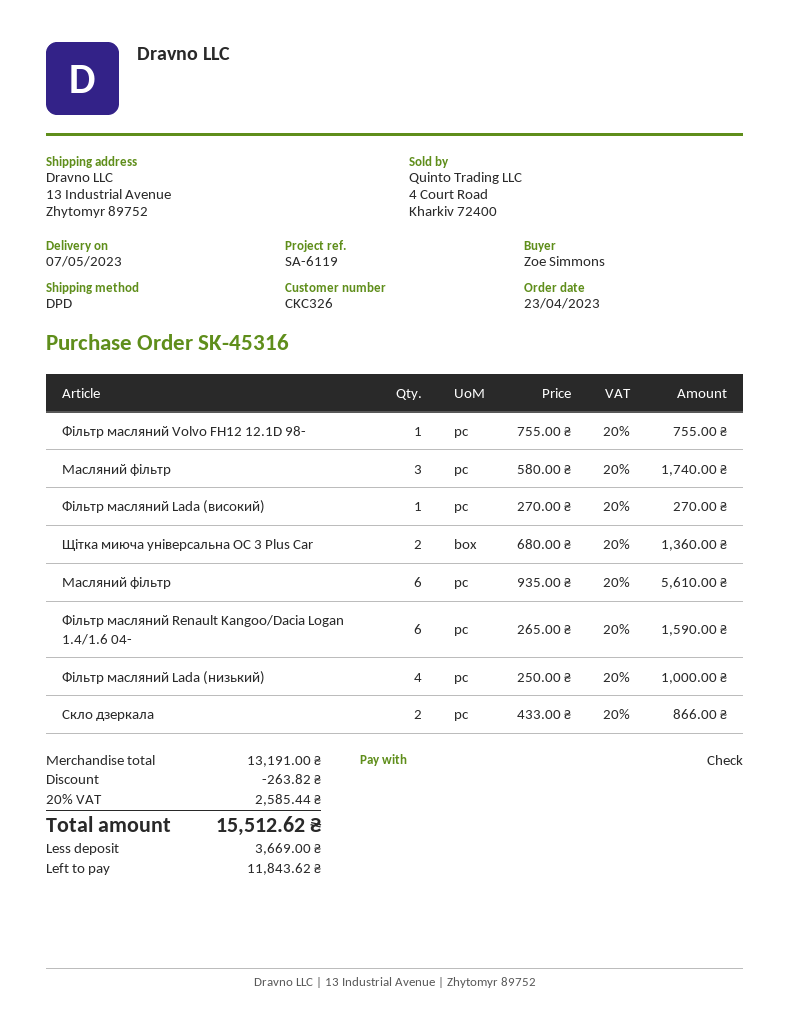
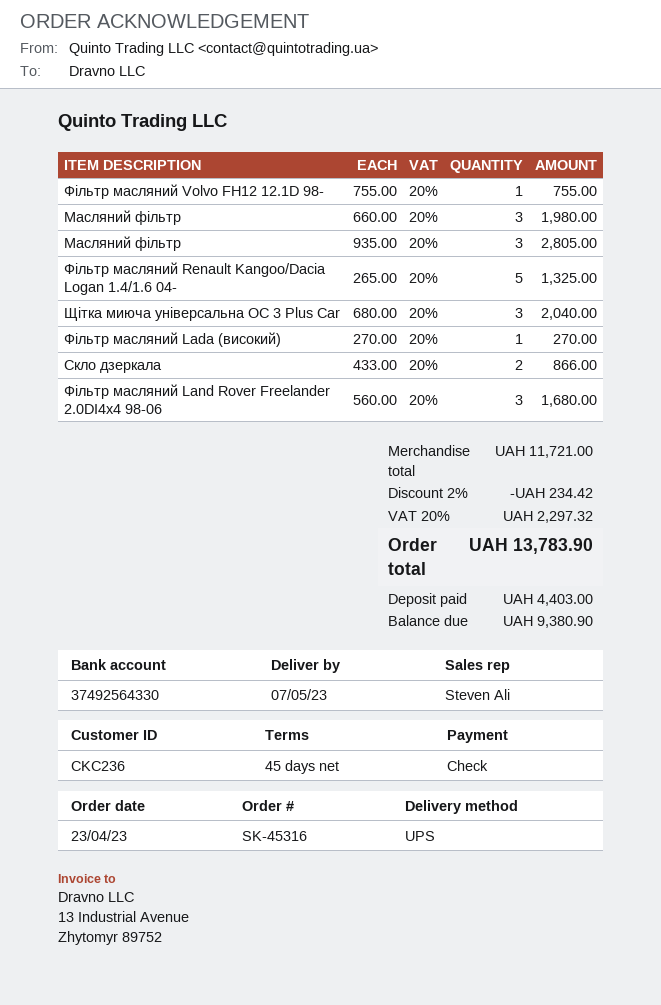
customer number: CKC326 -> CKC236
shipping method: DPD -> UPS
Масляний фiльтр: 3 x 580.00 = 1740.00 -> 3 x 660.00 = 1980.00
Щітка миюча універсальна OC 3 Plus Car: 2 x 680.00 = 1360.00 -> 3 x 680.00 = 2040.00
Масляний фільтр: 6 x 935.00 = 5610.00 -> 3 x 935.00 = 2805.00
Фільтр масляний Renault Kangoo/Dacia Logan 1.4/1.6 04-: 6 x 265.00 = 1590.00 -> 5 x 265.00 = 1325.00
Фільтр масляний Lada (низький): 4 x 250.00 = 1000.00 -> none
Фільтр масляний Land Rover Freelander 2.0DI4x4 98-06: none -> 3 x 560.00 = 1680.00
subtotal: 13191.00 -> 11721.00
discount: 263.82 -> 234.42
tax: 20% = 2585.44 -> 20% = 2297.32
total: 15512.62 -> 13783.90
deposit: 3669.00 -> 4403.00
balance: 11843.62 -> 9380.90

